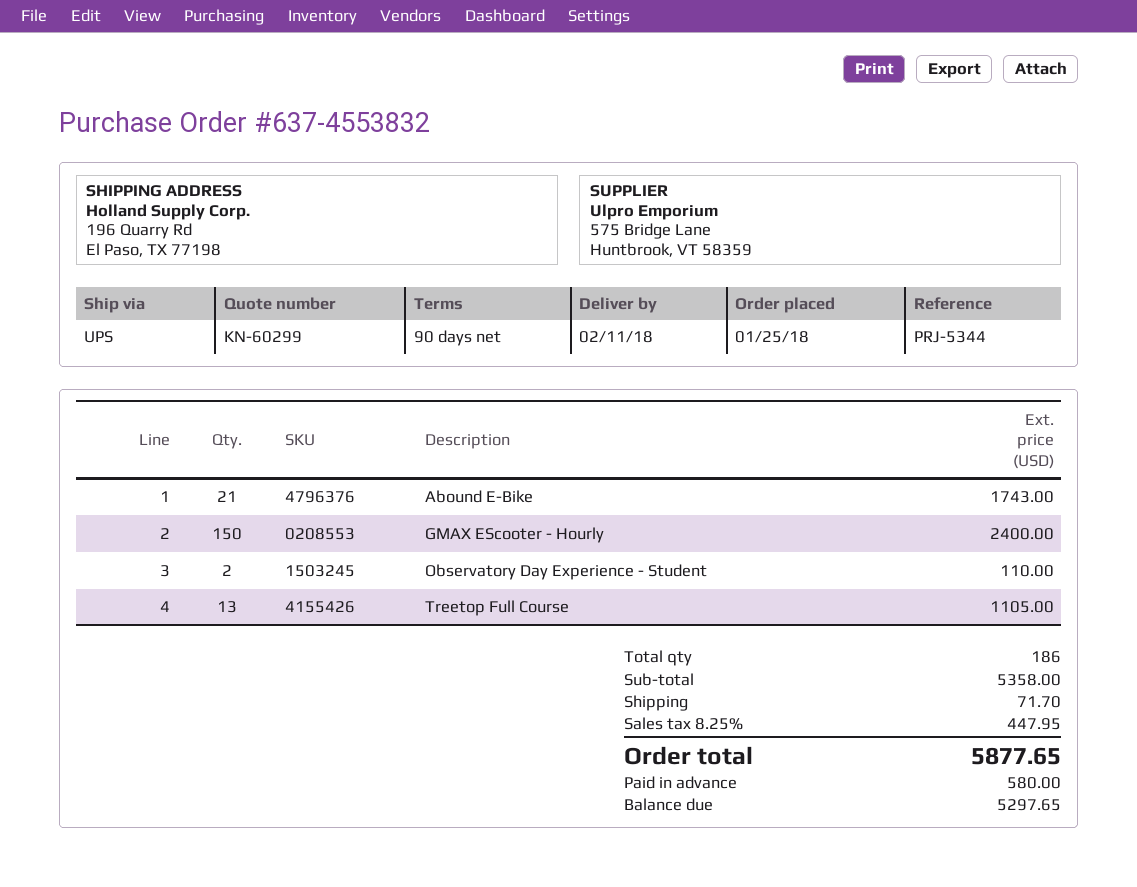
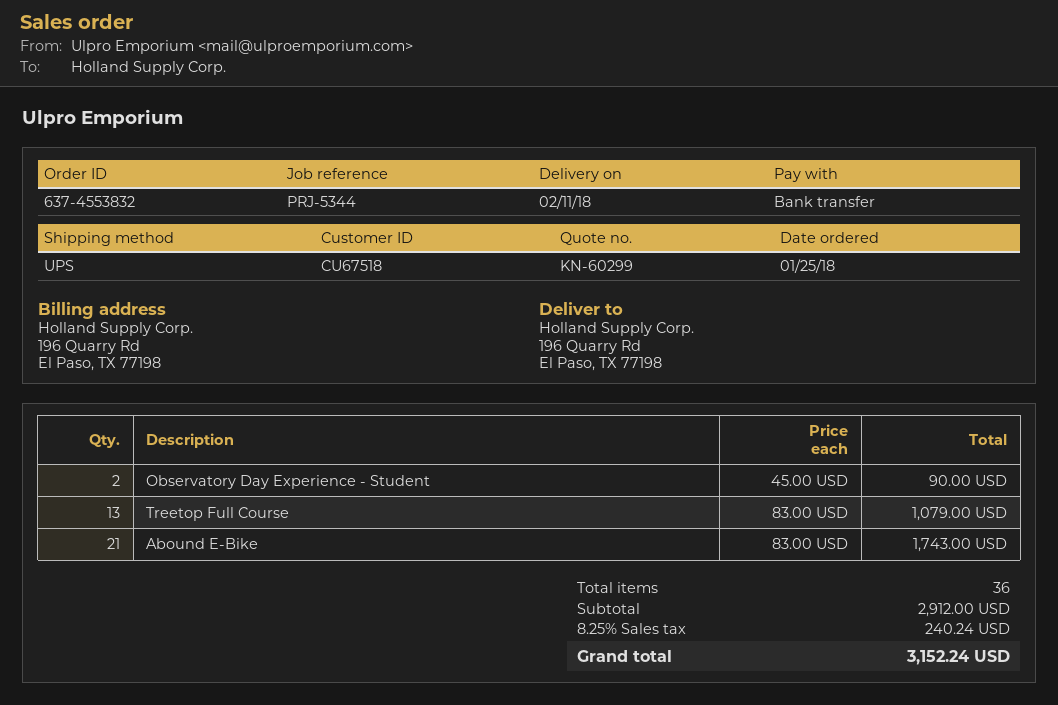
GMAX EScooter - Hourly: 150 for 2400.00 -> none
Observatory Day Experience - Student: 2 for 110.00 -> 2 for 90.00
Treetop Full Course: 13 for 1105.00 -> 13 for 1079.00
total quantity: 186 -> 36
subtotal: 5358.00 -> 2912.00
shipping: 71.70 -> none
tax: 8.25% = 447.95 -> 8.25% = 240.24
total: 5877.65 -> 3152.24

